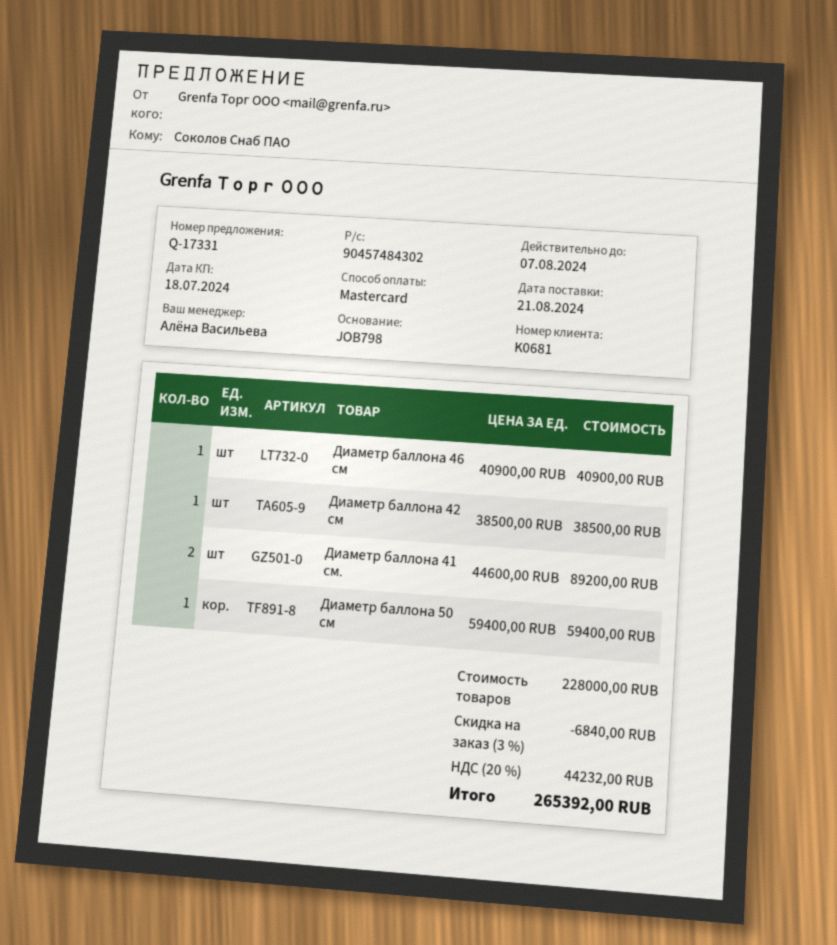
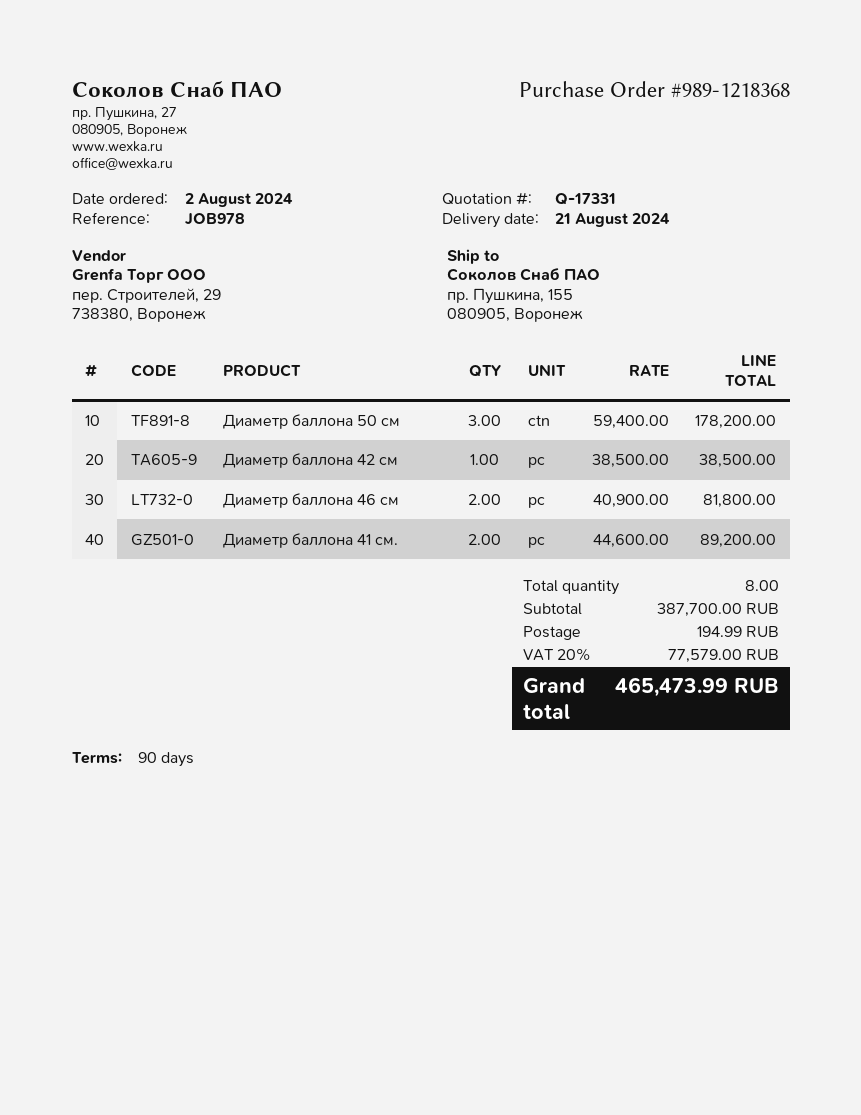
reference: JOB798 -> JOB978
Диаметр баллона 46 см: 1 x 40900.00 = 40900.00 -> 2 x 40900.00 = 81800.00
Диаметр баллона 50 см: 1 x 59400.00 = 59400.00 -> 3 x 59400.00 = 178200.00
subtotal: 228000.00 -> 387700.00
discount: 3% = 6840.00 -> none
shipping: none -> 194.99
tax: 20% = 44232.00 -> 20% = 77579.00
total: 265392.00 -> 465473.99

